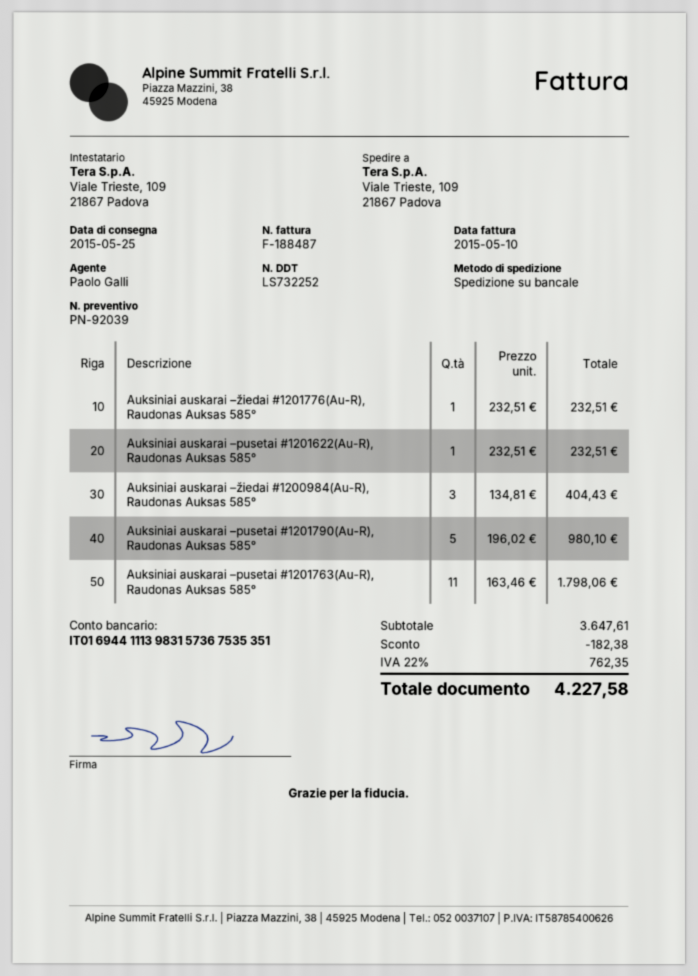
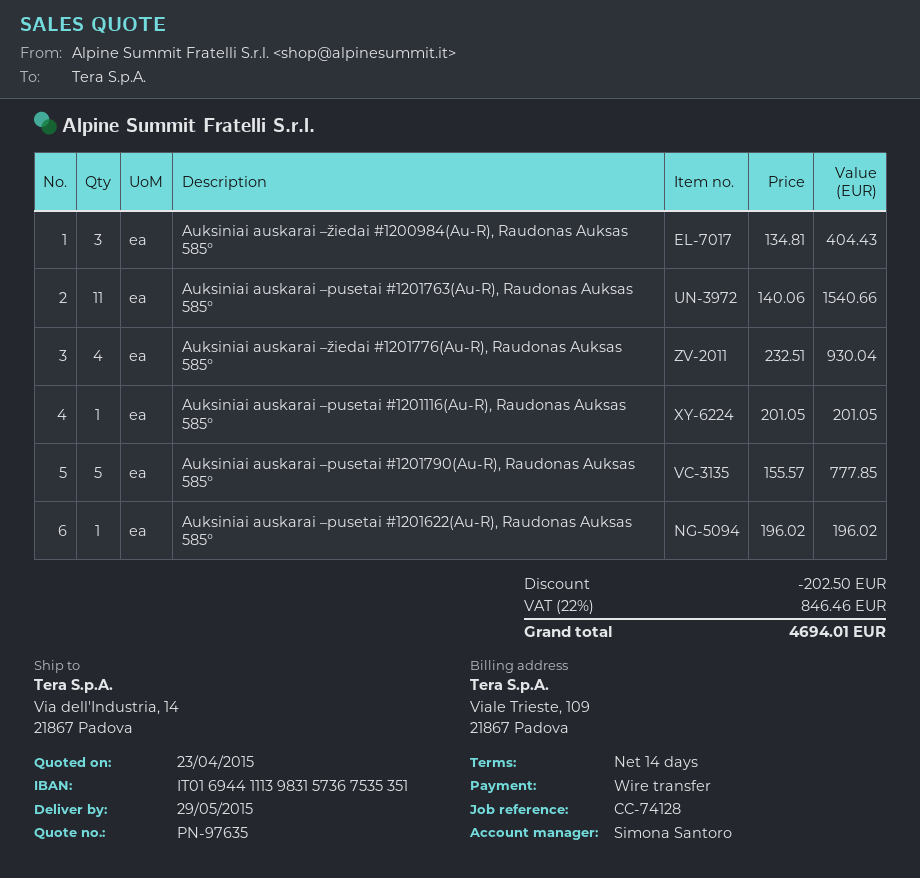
quote number: PN-92039 -> PN-97635
delivery date: 2015-05-25 -> 2015-05-29
sales rep: Paolo Galli -> Simona Santoro
ship to: Viale Trieste, 109, 21867 Padova -> Via dell'Industria, 14, 21867 Padova
Auksiniai auskarai –žiedai #1201776(Au-R), Raudonas Auksas 585°: 1 x 232.51 = 232.51 -> 4 x 232.51 = 930.04
Auksiniai auskarai –pusetai #1201622(Au-R), Raudonas Auksas 585°: 1 x 232.51 = 232.51 -> 1 x 196.02 = 196.02
Auksiniai auskarai –pusetai #1201790(Au-R), Raudonas Auksas 585°: 5 x 196.02 = 980.10 -> 5 x 155.57 = 777.85
Auksiniai auskarai –pusetai #1201763(Au-R), Raudonas Auksas 585°: 11 x 163.46 = 1798.06 -> 11 x 140.06 = 1540.66
Auksiniai auskarai –pusetai #1201116(Au-R), Raudonas Auksas 585°: none -> 1 x 201.05 = 201.05
discount: 182.38 -> 202.50
tax: 22% = 762.35 -> 22% = 846.46
total: 4227.58 -> 4694.01

